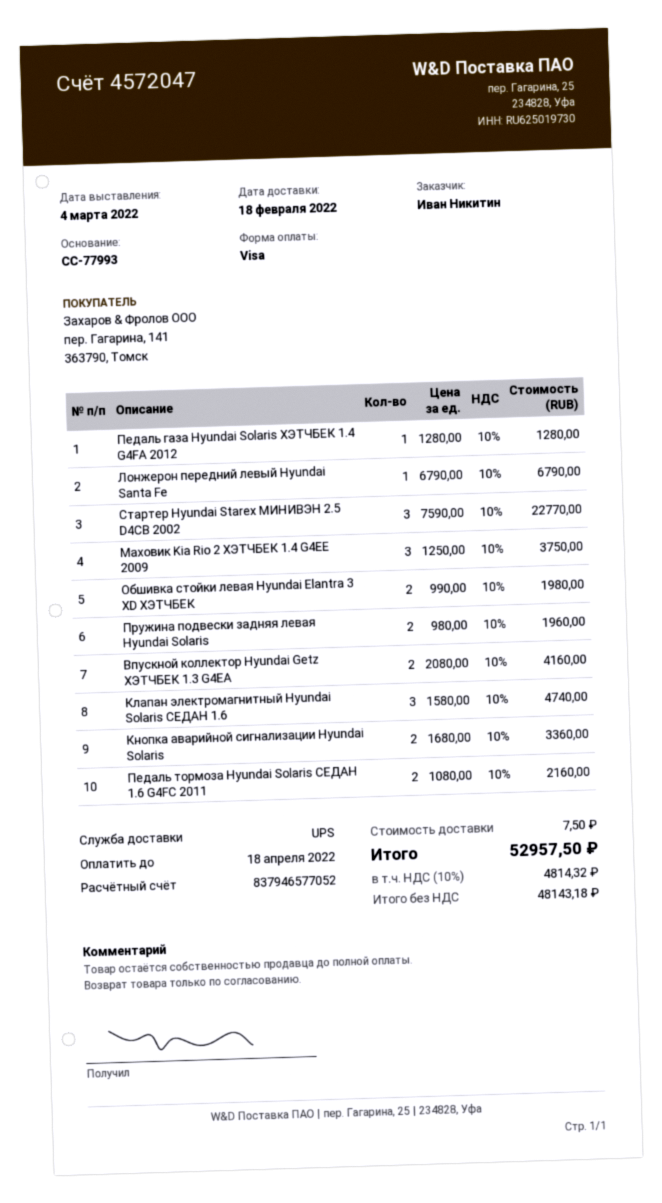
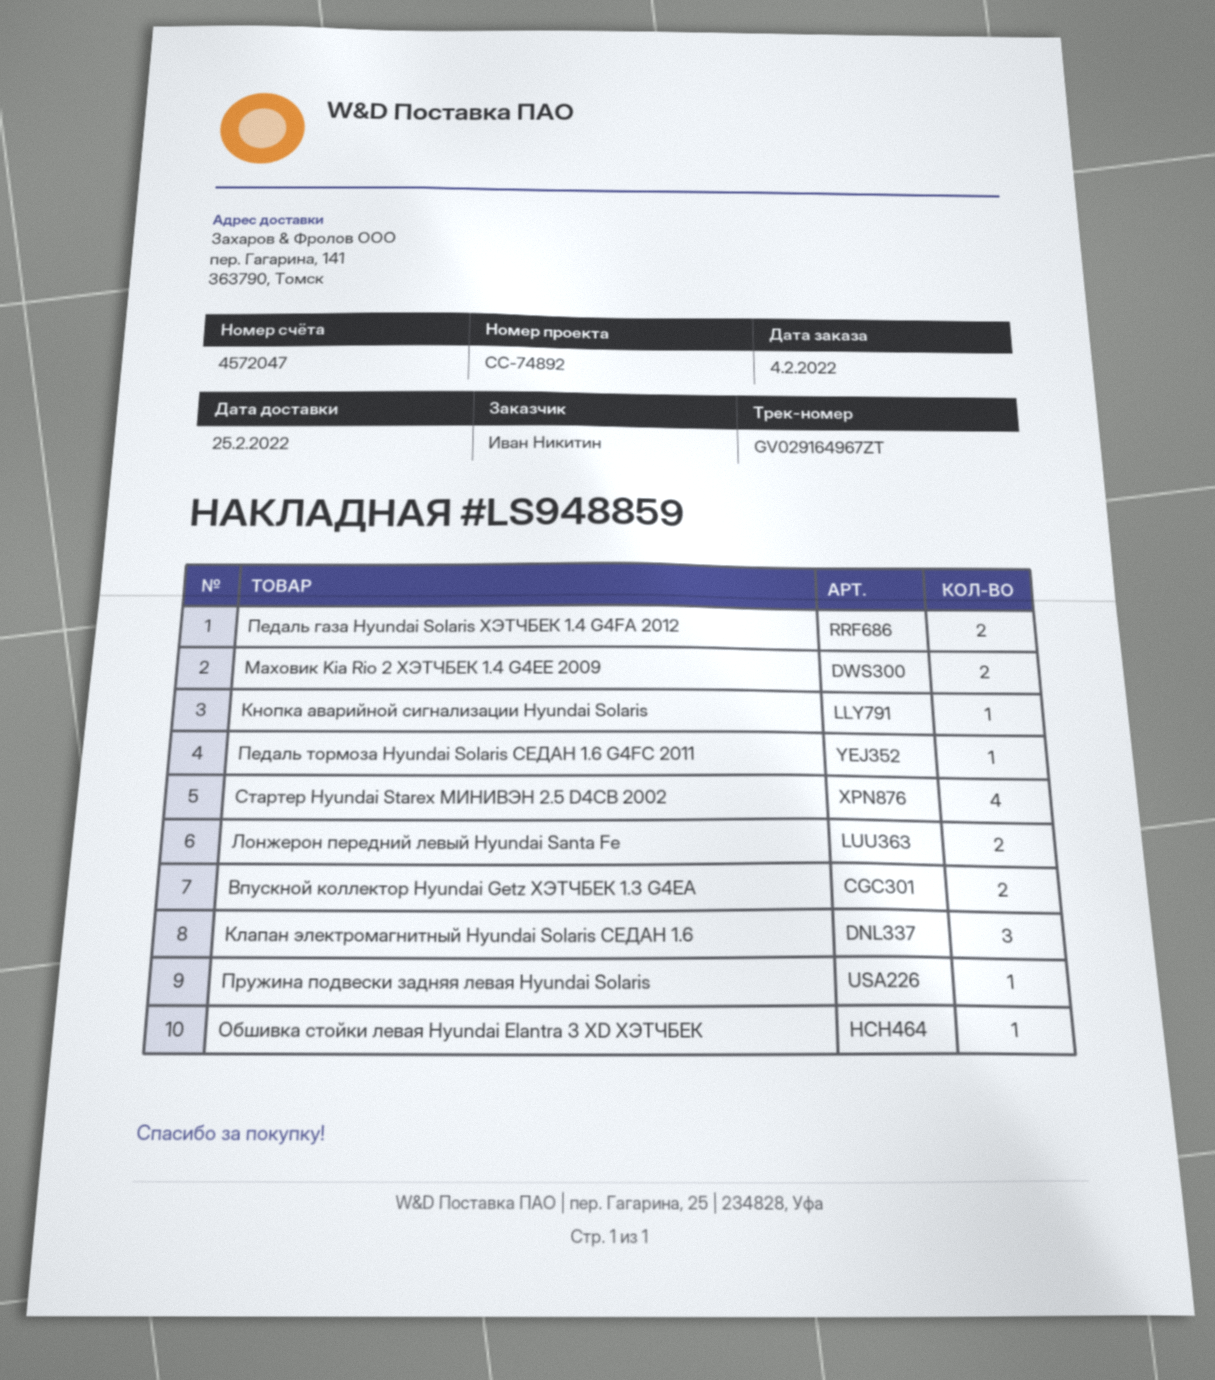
delivery date: 2022-02-18 -> 2022-02-25
reference: CC-77993 -> CC-74892
Педаль газа Hyundai Solaris ХЭТЧБЕК 1.4 G4FA 2012: 1 -> 2
Лонжерон передний левый Hyundai Santa Fe: 1 -> 2
Стартер Hyundai Starex МИНИВЭН 2.5 D4CB 2002: 3 -> 4
Маховик Kia Rio 2 ХЭТЧБЕК 1.4 G4EE 2009: 3 -> 2
Обшивка стойки левая Hyundai Elantra 3 XD ХЭТЧБЕК: 2 -> 1
Пружина подвески задняя левая Hyundai Solaris: 2 -> 1
Кнопка аварийной сигнализации Hyundai Solaris: 2 -> 1
Педаль тормоза Hyundai Solaris СЕДАН 1.6 G4FC 2011: 2 -> 1

